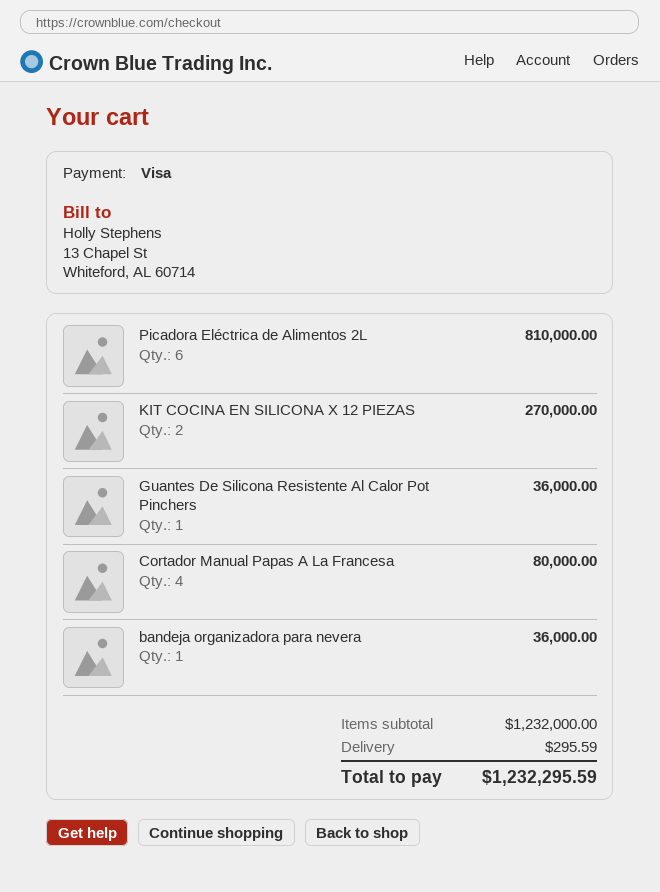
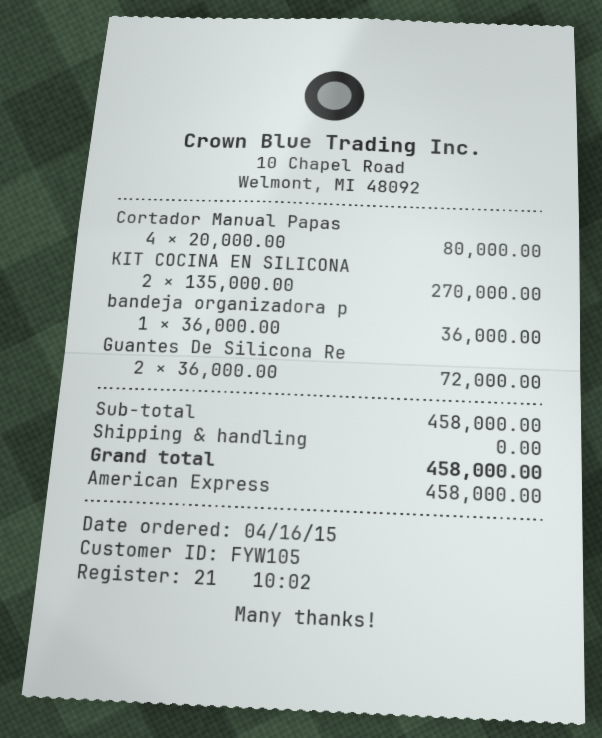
payment method: Visa -> American Express
Picadora Eléctrica de Alimentos 2L: 6 for 810000.00 -> none
Guantes De Silicona Resistente Al Calor Pot Pinchers: 1 for 36000.00 -> 2 for 72000.00
subtotal: 1232000.00 -> 458000.00
shipping: 295.59 -> 0.00
total: 1232295.59 -> 458000.00

